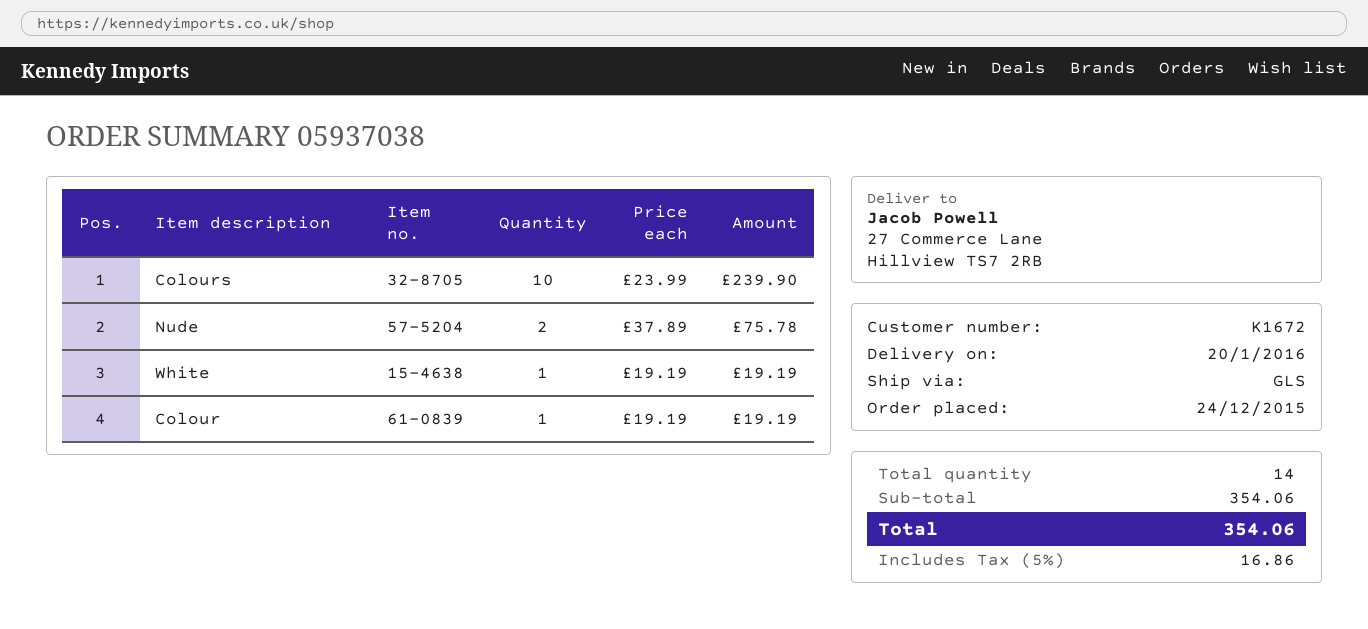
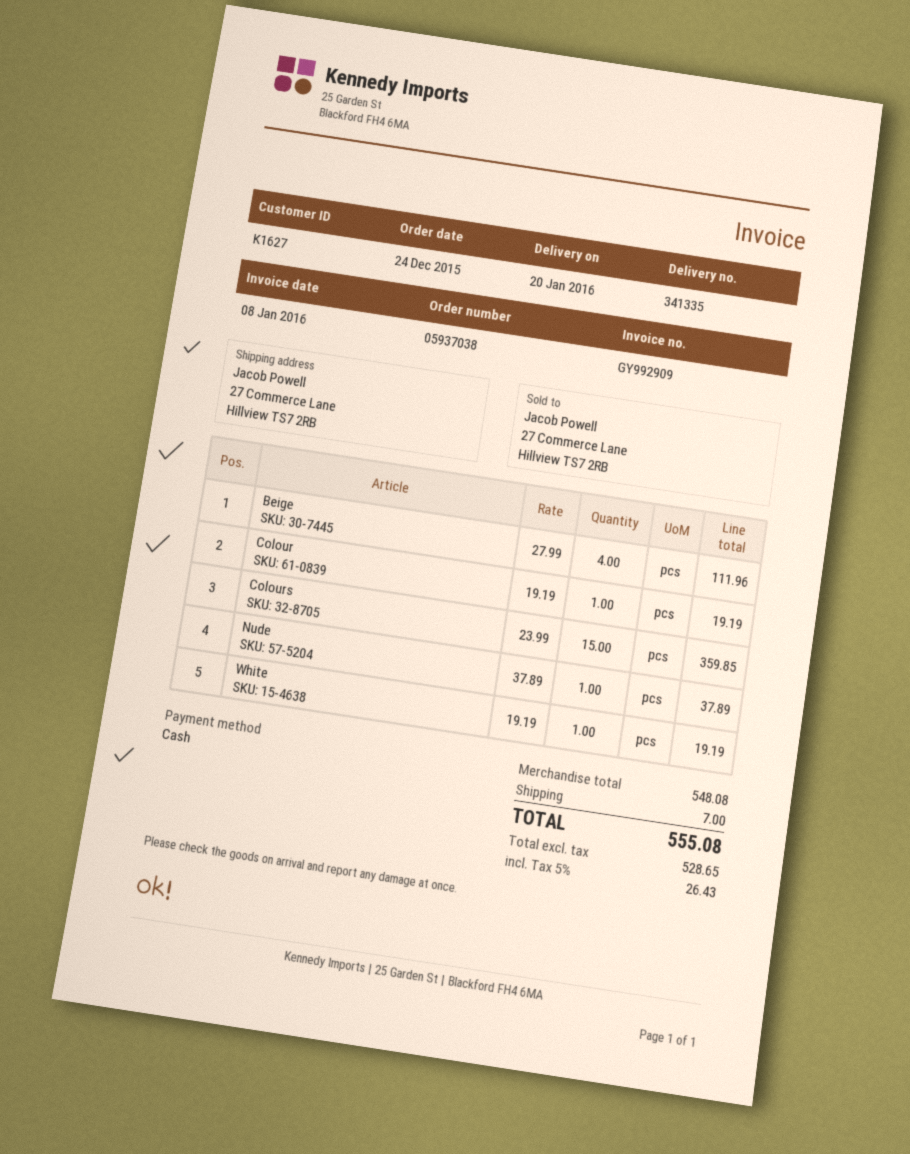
customer number: K1672 -> K1627
Colours: 10 x 23.99 = 239.90 -> 15 x 23.99 = 359.85
Nude: 2 x 37.89 = 75.78 -> 1 x 37.89 = 37.89
Beige: none -> 4 x 27.99 = 111.96
subtotal: 354.06 -> 548.08
shipping: none -> 7.00
tax: 5% = 16.86 -> 5% = 26.43
total: 354.06 -> 555.08

